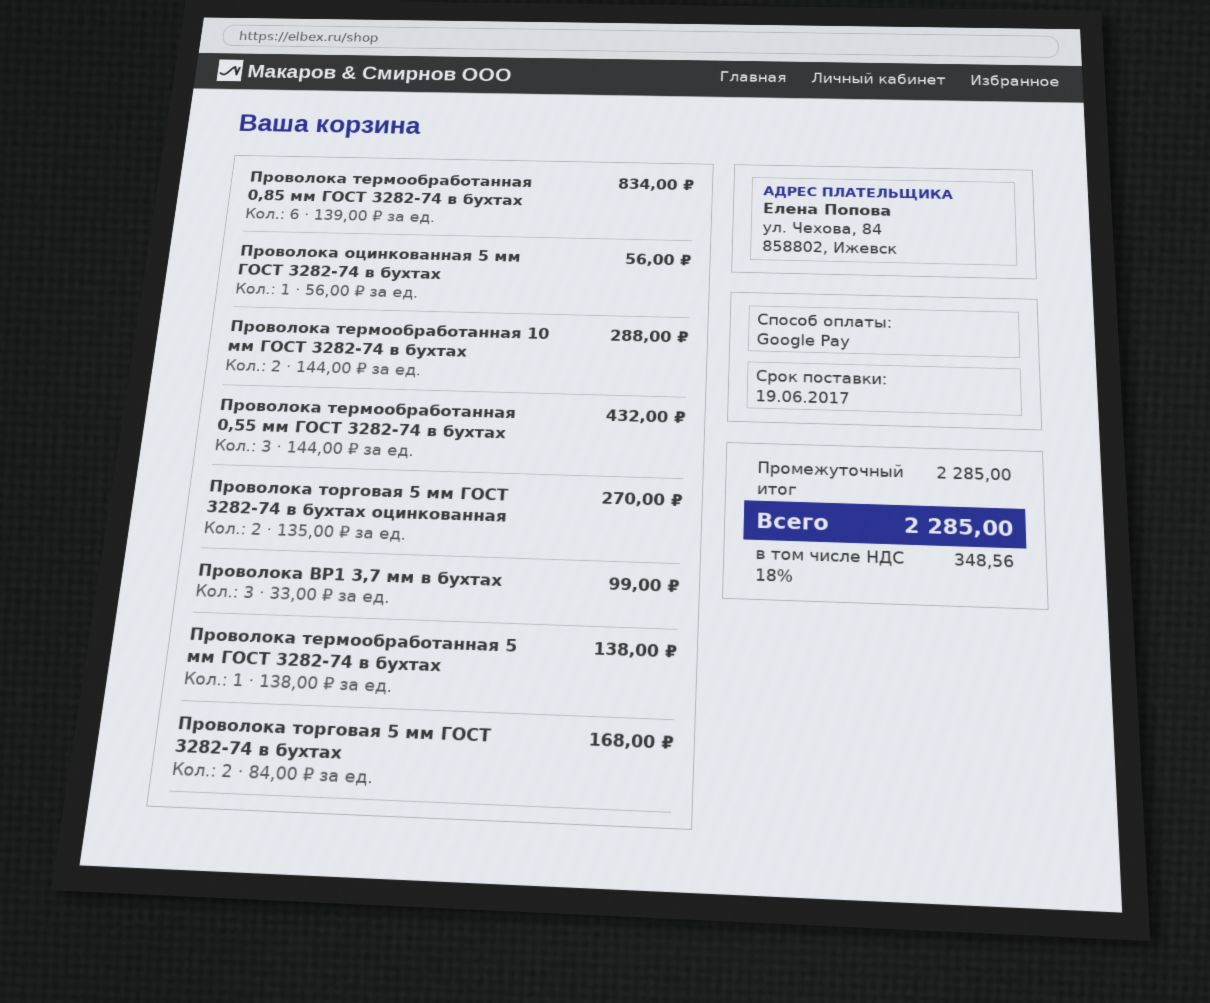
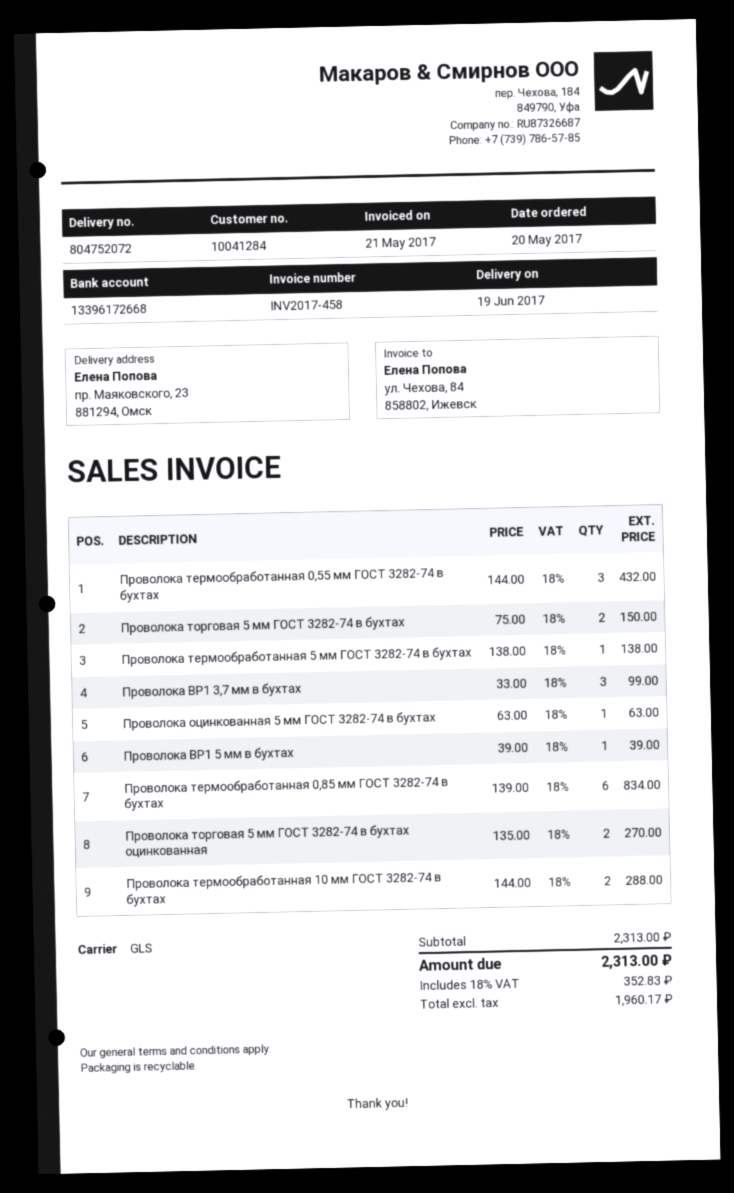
Проволока оцинкованная 5 мм ГОСТ 3282-74 в бухтах: 1 x 56.00 = 56.00 -> 1 x 63.00 = 63.00
Проволока торговая 5 мм ГОСТ 3282-74 в бухтах: 2 x 84.00 = 168.00 -> 2 x 75.00 = 150.00
Проволока ВР1 5 мм в бухтах: none -> 1 x 39.00 = 39.00
subtotal: 2285.00 -> 2313.00
tax: 18% = 348.56 -> 18% = 352.83
total: 2285.00 -> 2313.00

